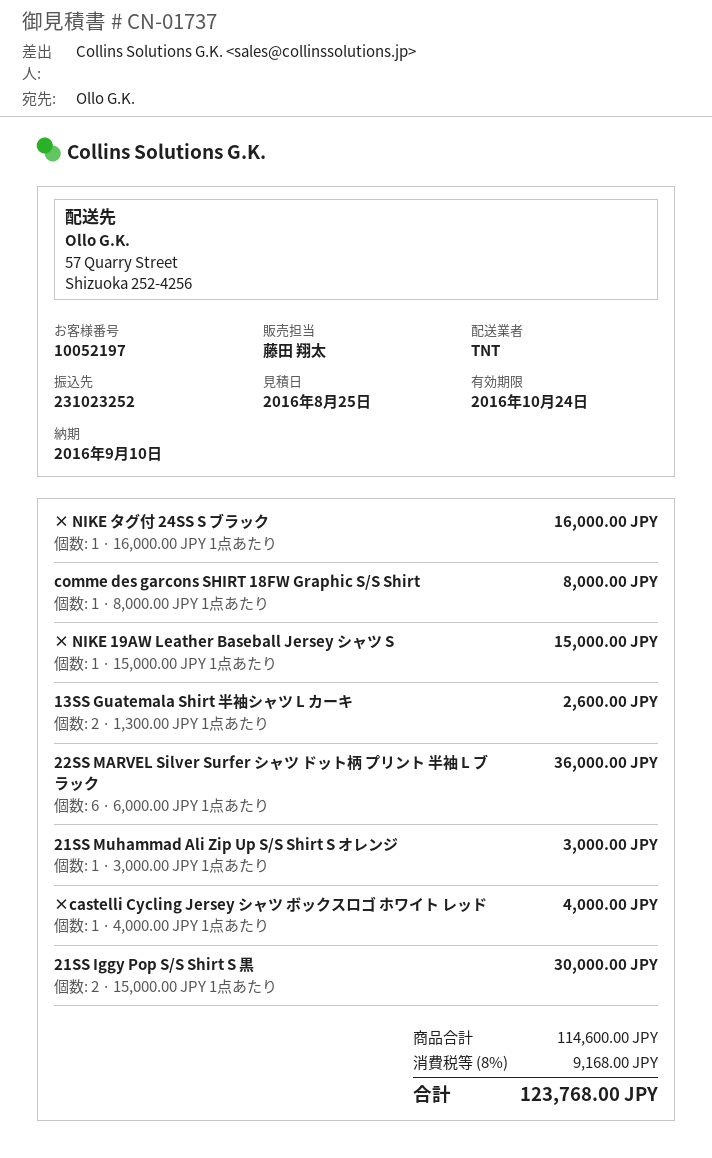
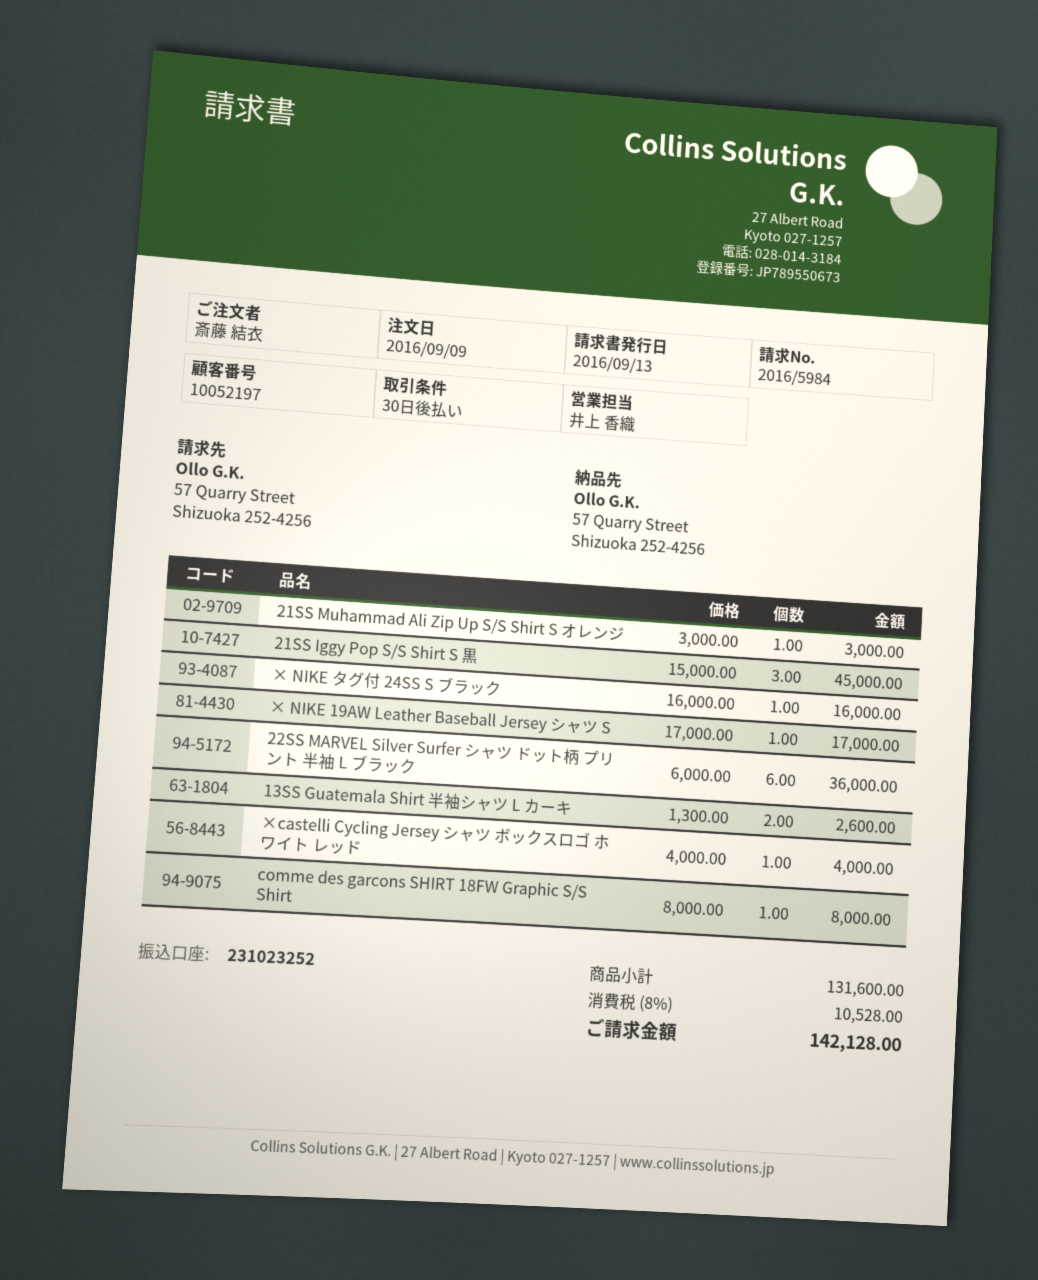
sales rep: 藤田 翔太 -> 井上 香織
× NIKE 19AW Leather Baseball Jersey シャツ S: 1 x 15000.00 = 15000.00 -> 1 x 17000.00 = 17000.00
21SS Iggy Pop S/S Shirt S 黒: 2 x 15000.00 = 30000.00 -> 3 x 15000.00 = 45000.00
subtotal: 114600.00 -> 131600.00
tax: 8% = 9168.00 -> 8% = 10528.00
total: 123768.00 -> 142128.00

